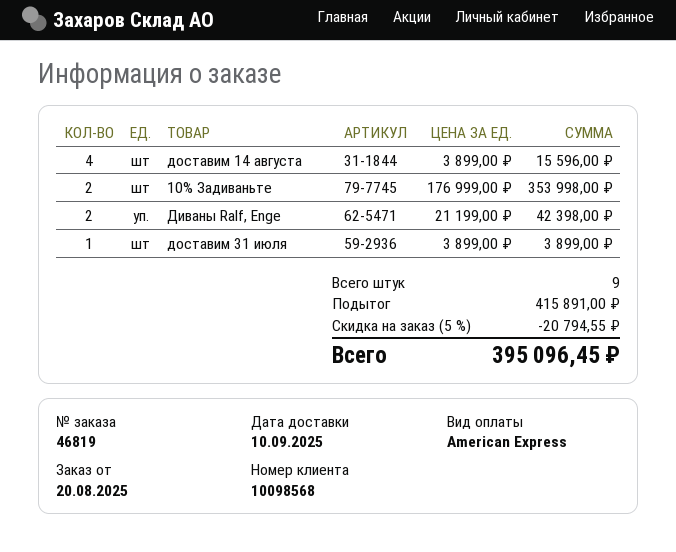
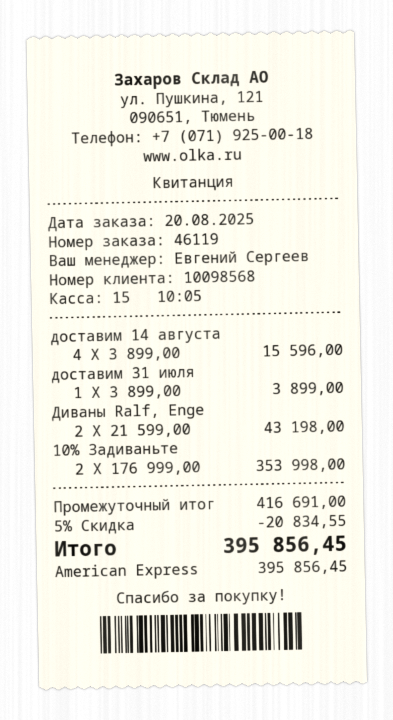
order number: 46819 -> 46119
Диваны Ralf, Enge: 2 x 21199.00 = 42398.00 -> 2 x 21599.00 = 43198.00
subtotal: 415891.00 -> 416691.00
discount: 5% = 20794.55 -> 5% = 20834.55
total: 395096.45 -> 395856.45

